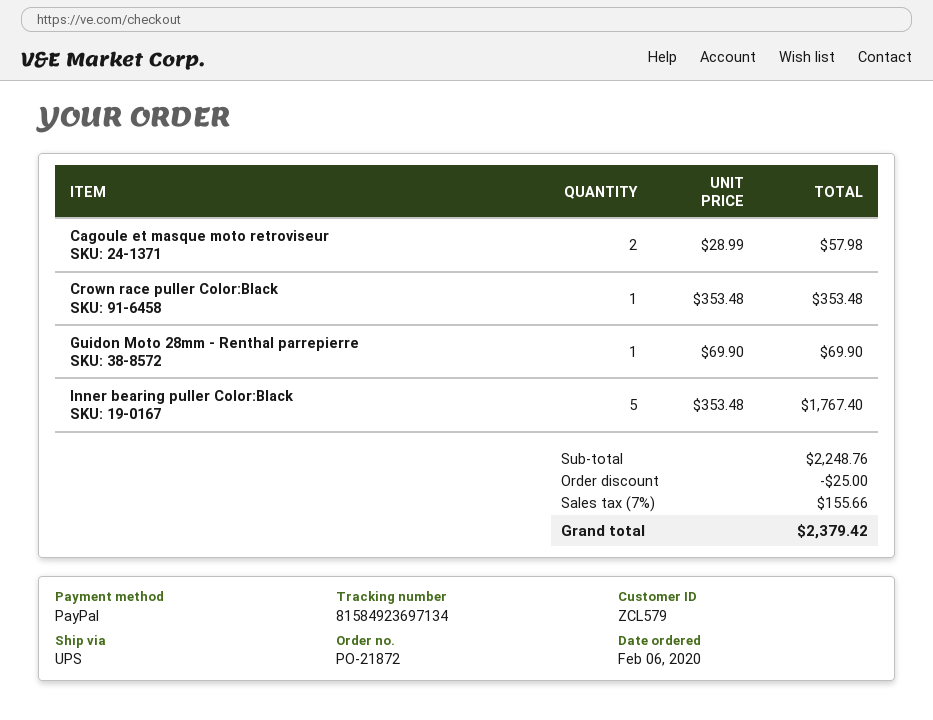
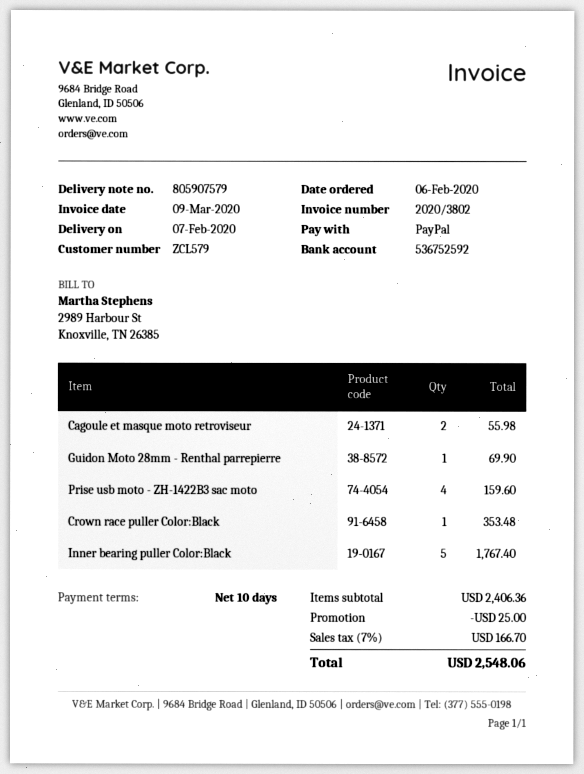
Cagoule et masque moto retroviseur: 2 for 57.98 -> 2 for 55.98
Prise usb moto - ZH-1422B3 sac moto: none -> 4 for 159.60
subtotal: 2248.76 -> 2406.36
tax: 7% = 155.66 -> 7% = 166.70
total: 2379.42 -> 2548.06

